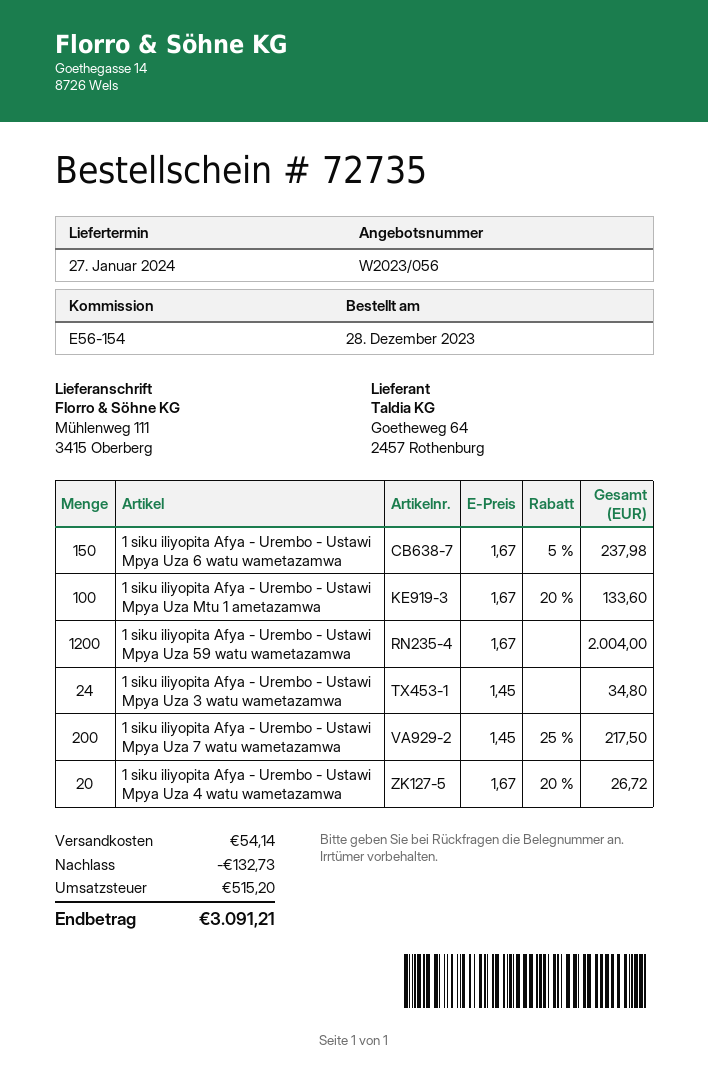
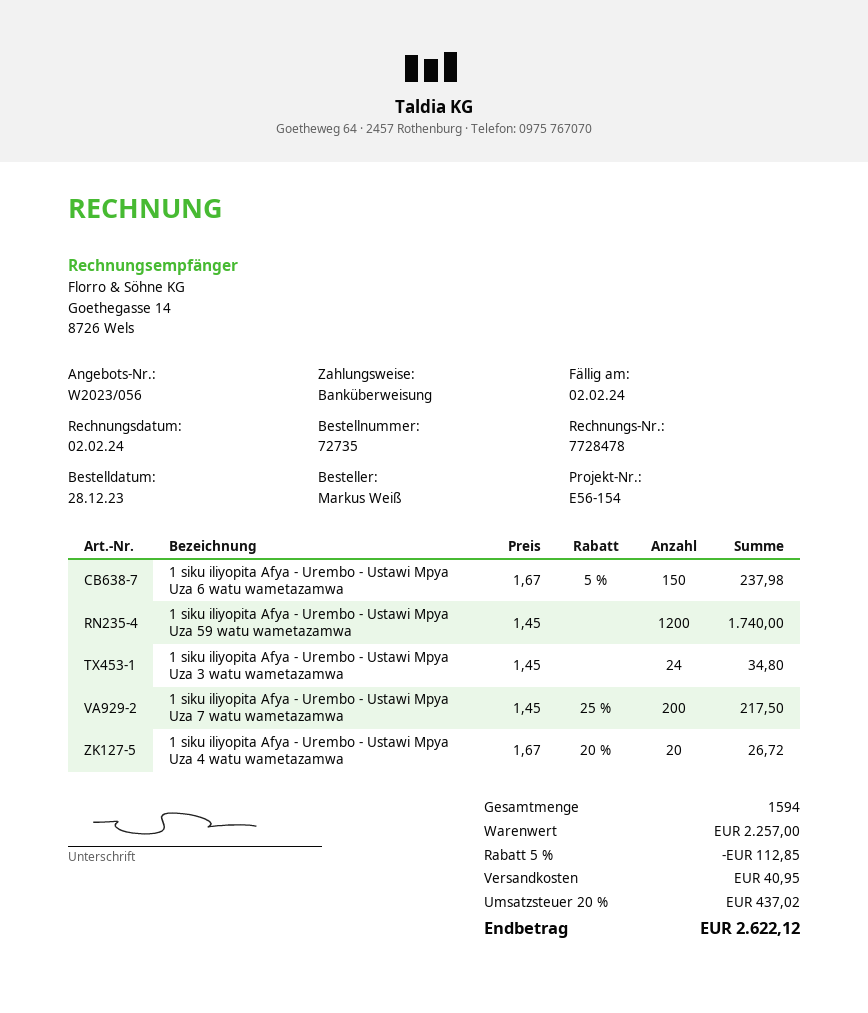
1 siku iliyopita Afya - Urembo - Ustawi Mpya Uza Mtu 1 ametazamwa: 100 x 1.67 - 20% = 133.60 -> none
1 siku iliyopita Afya - Urembo - Ustawi Mpya Uza 59 watu wametazamwa: 1200 x 1.67 = 2004.00 -> 1200 x 1.45 = 1740.00
discount: 132.73 -> 112.85
shipping: 54.14 -> 40.95
tax: 515.20 -> 437.02
total: 3091.21 -> 2622.12

